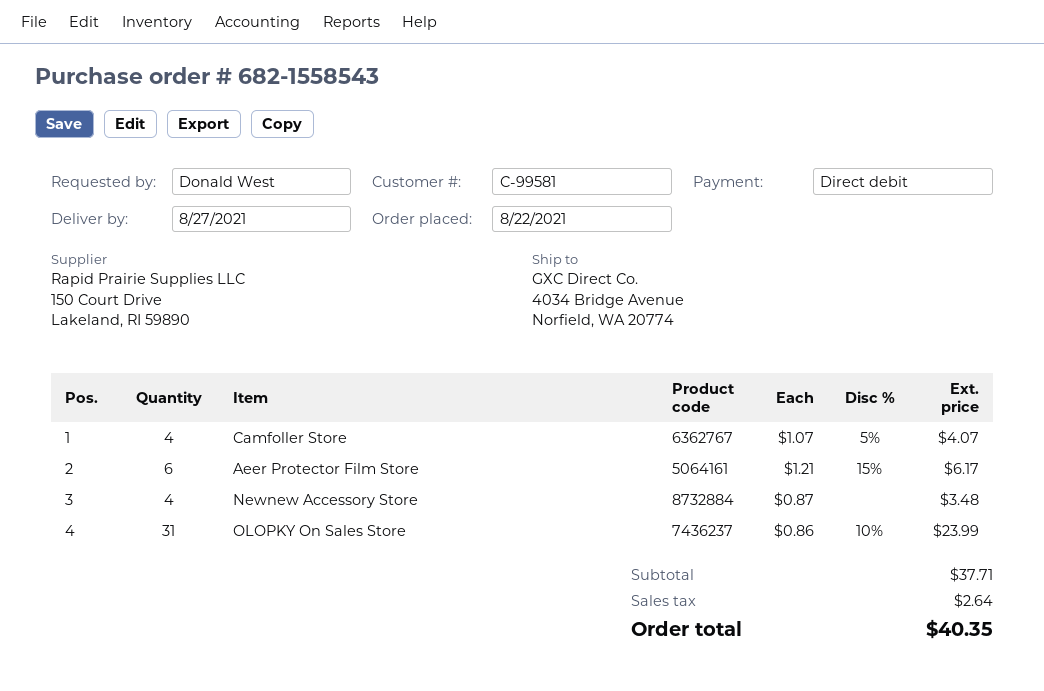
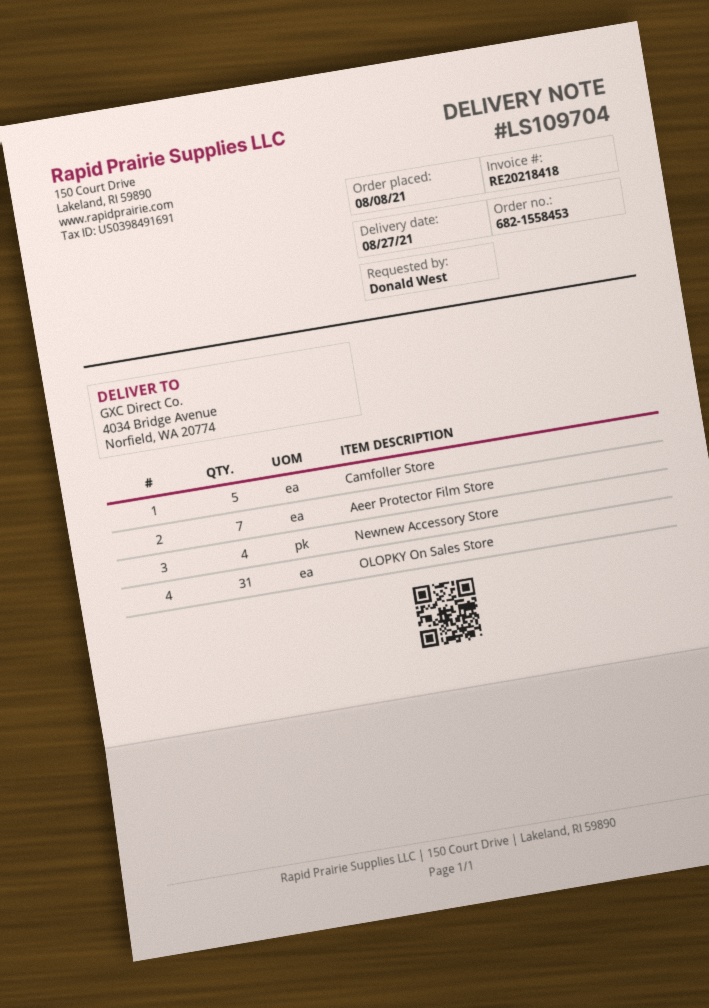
order number: 682-1558543 -> 682-1558453
order date: 2021-08-22 -> 2021-08-08
Camfoller Store: 4 -> 5
Aeer Protector Film Store: 6 -> 7

